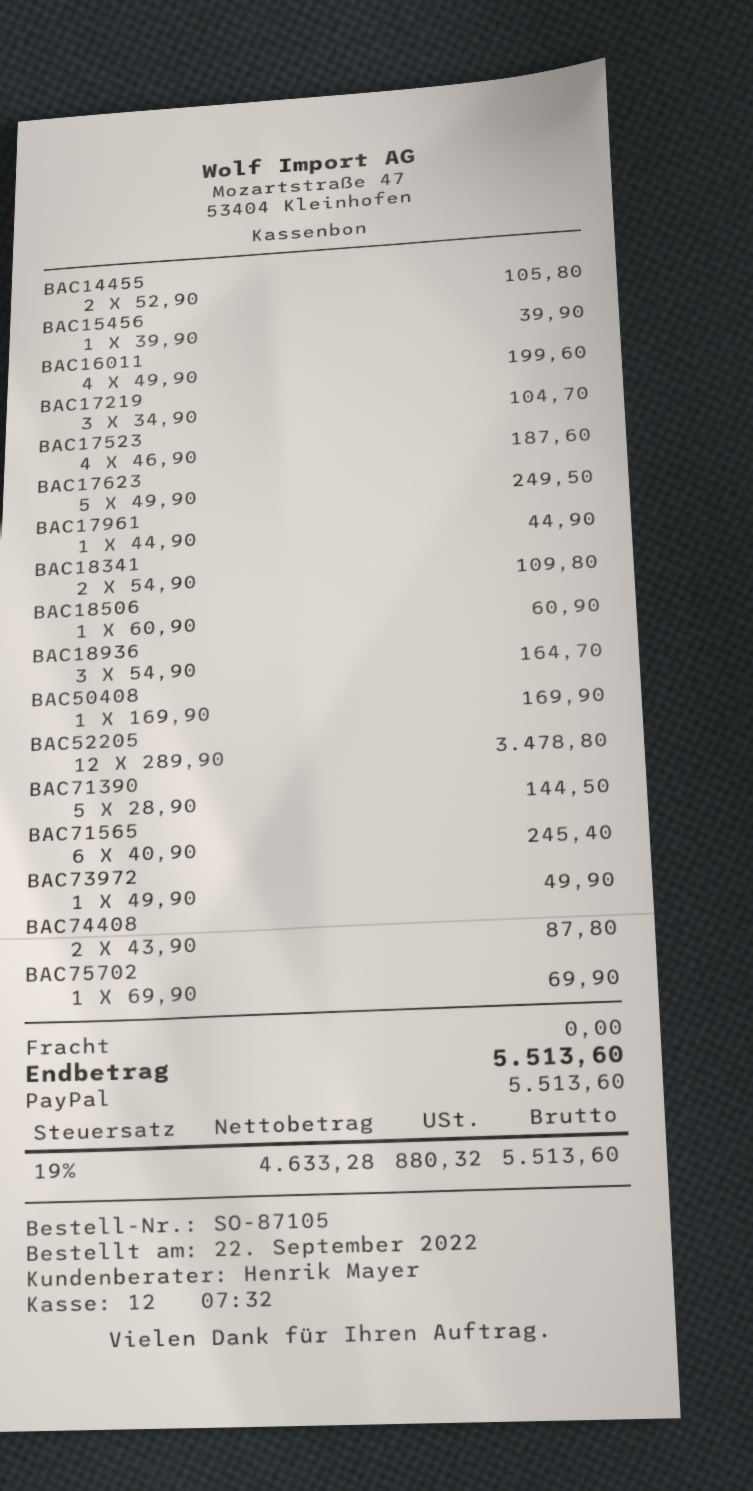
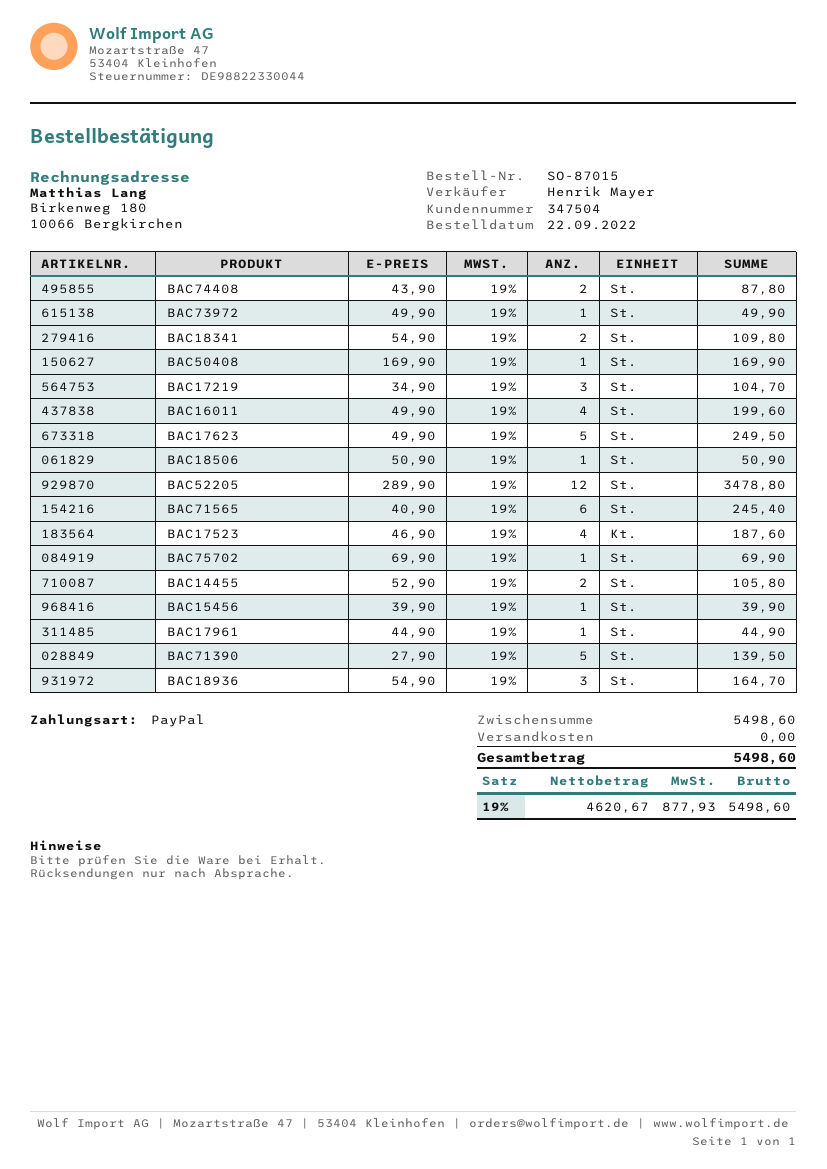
order number: SO-87105 -> SO-87015
BAC18506: 1 x 60.90 = 60.90 -> 1 x 50.90 = 50.90
BAC71390: 5 x 28.90 = 144.50 -> 5 x 27.90 = 139.50
net: 4633.28 -> 4620.67
tax: 19% = 880.32 -> 19% = 877.93
total: 5513.60 -> 5498.60

